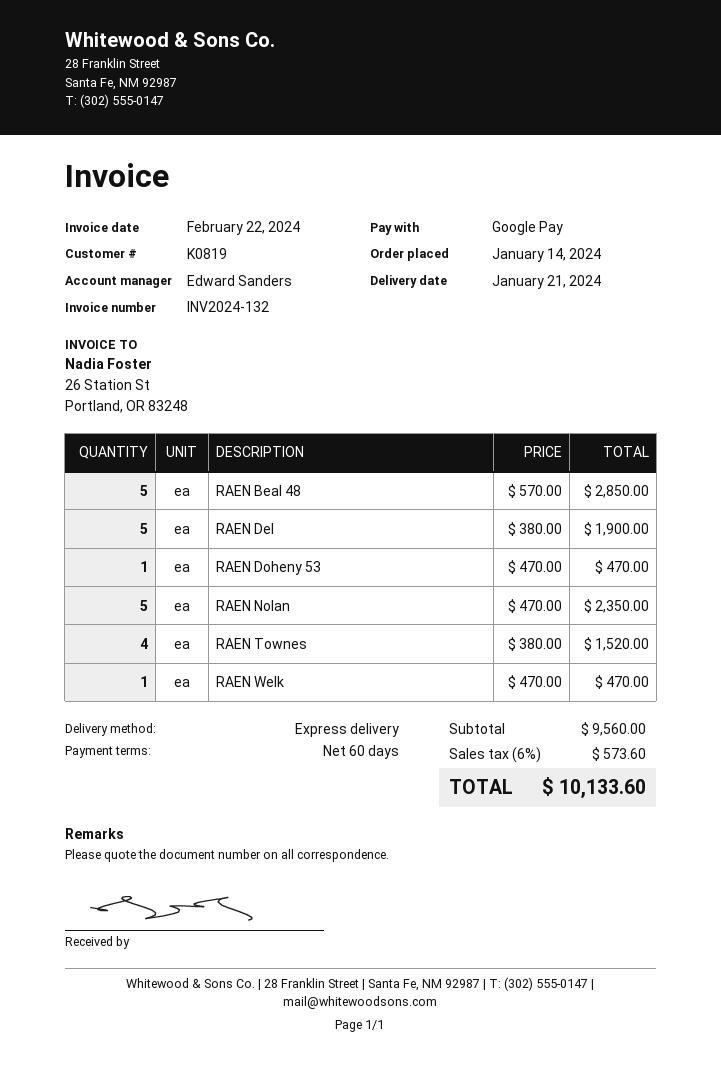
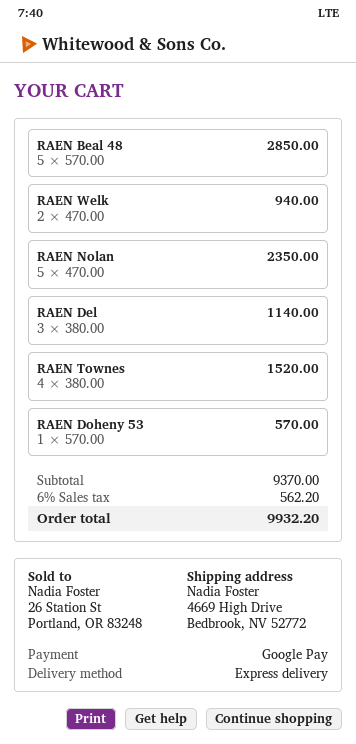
RAEN Del: 5 x 380.00 = 1900.00 -> 3 x 380.00 = 1140.00
RAEN Doheny 53: 1 x 470.00 = 470.00 -> 1 x 570.00 = 570.00
RAEN Welk: 1 x 470.00 = 470.00 -> 2 x 470.00 = 940.00
subtotal: 9560.00 -> 9370.00
tax: 6% = 573.60 -> 6% = 562.20
total: 10133.60 -> 9932.20

